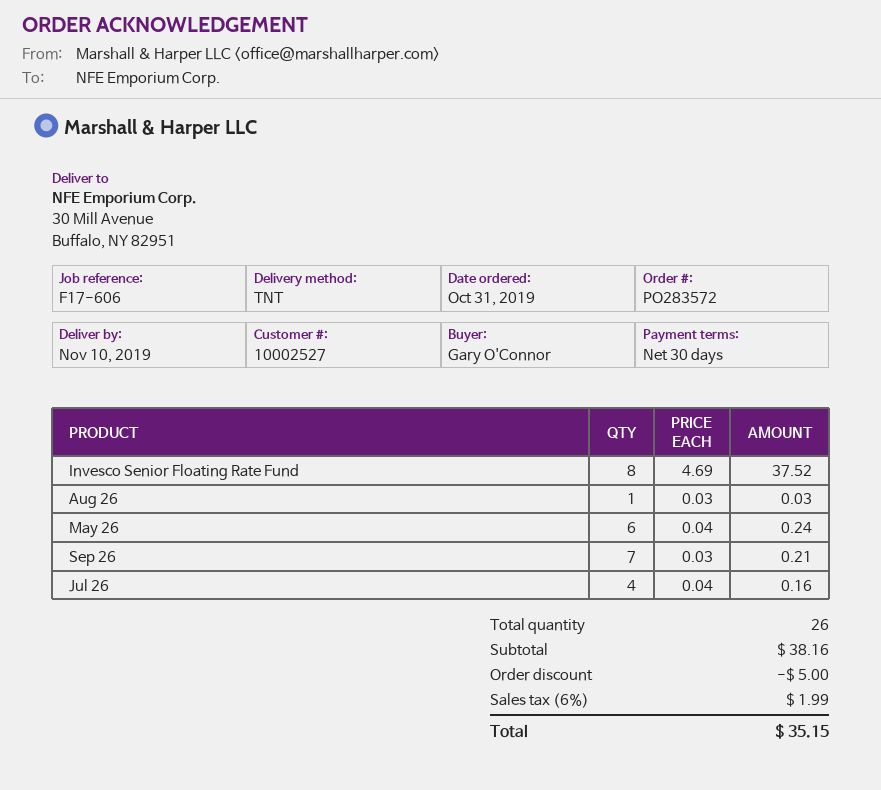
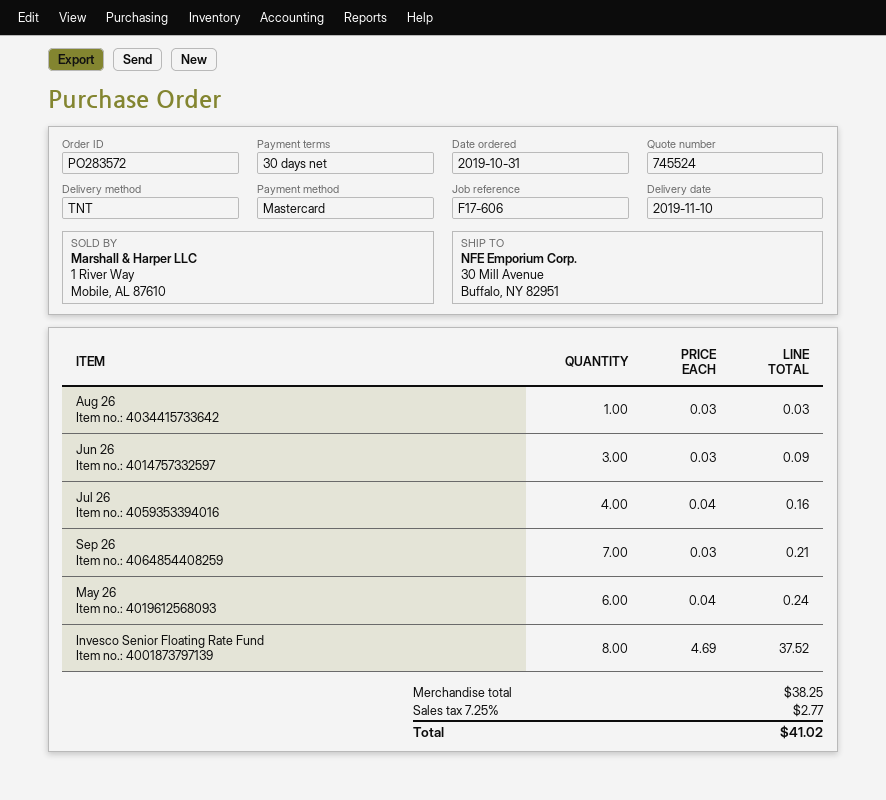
Jun 26: none -> 3 x 0.03 = 0.09
subtotal: 38.16 -> 38.25
discount: 5.00 -> none
tax: 6% = 1.99 -> 7.25% = 2.77
total: 35.15 -> 41.02

